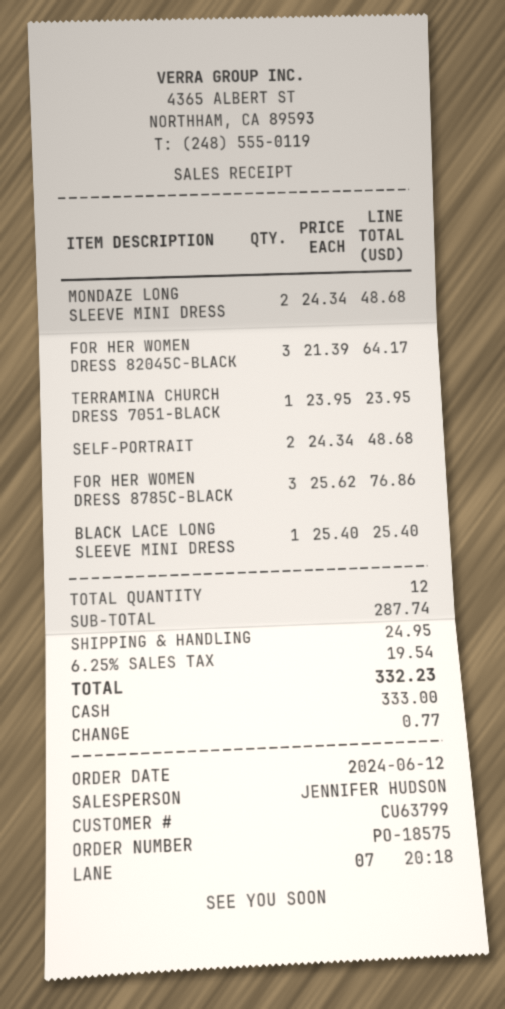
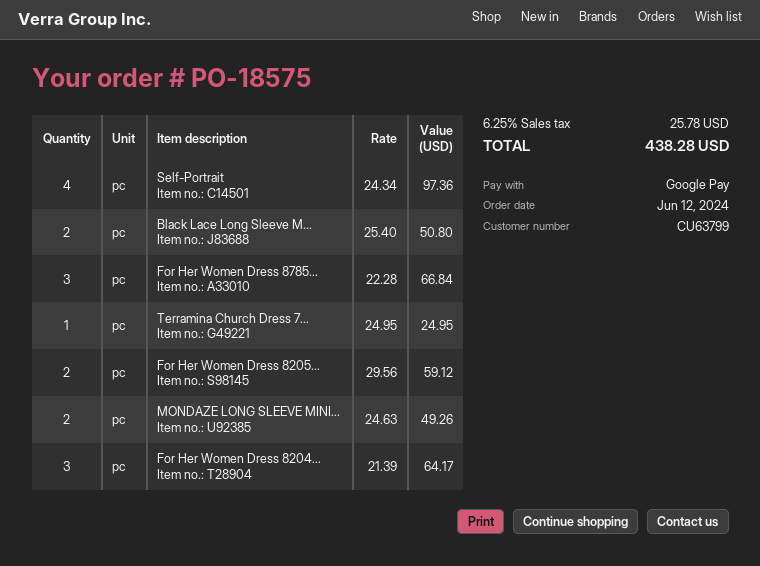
payment method: cash -> Google Pay
MONDAZE LONG SLEEVE MINI DRESS: 2 x 24.34 = 48.68 -> 2 x 24.63 = 49.26
TERRAMINA CHURCH DRESS 7051-BLACK: 1 x 23.95 = 23.95 -> 1 x 24.95 = 24.95
SELF-PORTRAIT: 2 x 24.34 = 48.68 -> 4 x 24.34 = 97.36
FOR HER WOMEN DRESS 8785C-BLACK: 3 x 25.62 = 76.86 -> 3 x 22.28 = 66.84
BLACK LACE LONG SLEEVE MINI DRESS: 1 x 25.40 = 25.40 -> 2 x 25.40 = 50.80
For Her Women Dress 8205...: none -> 2 x 29.56 = 59.12
shipping: 24.95 -> none
tax: 6.25% = 19.54 -> 6.25% = 25.78
total: 332.23 -> 438.28

